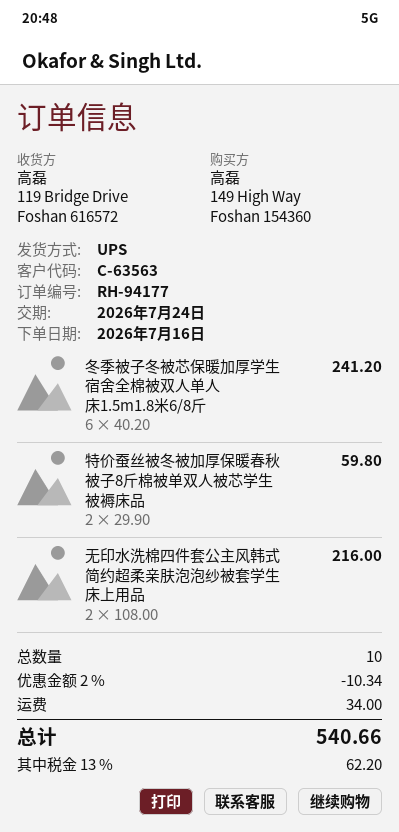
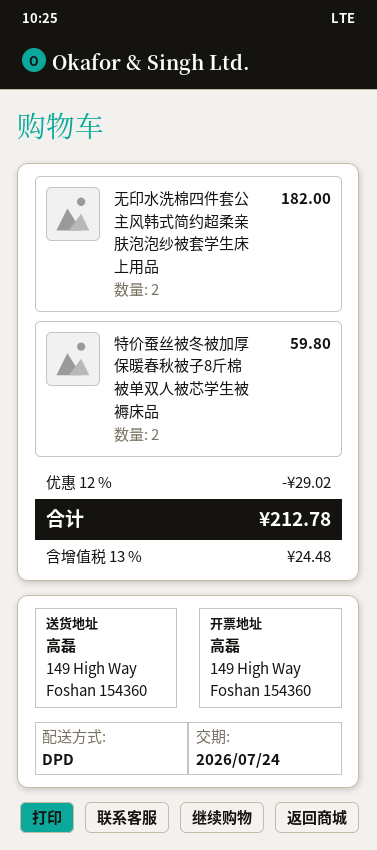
shipping method: UPS -> DPD
ship to: 119 Bridge Drive, Foshan 616572 -> 149 High Way, Foshan 154360
冬季被子冬被芯保暖加厚学生宿舍全棉被双人单人床1.5m1.8米6/8斤: 6 for 241.20 -> none
无印水洗棉四件套公主风韩式简约超柔亲肤泡泡纱被套学生床上用品: 2 for 216.00 -> 2 for 182.00
discount: 2% = 10.34 -> 12% = 29.02
shipping: 34.00 -> none
tax: 13% = 62.20 -> 13% = 24.48
total: 540.66 -> 212.78

